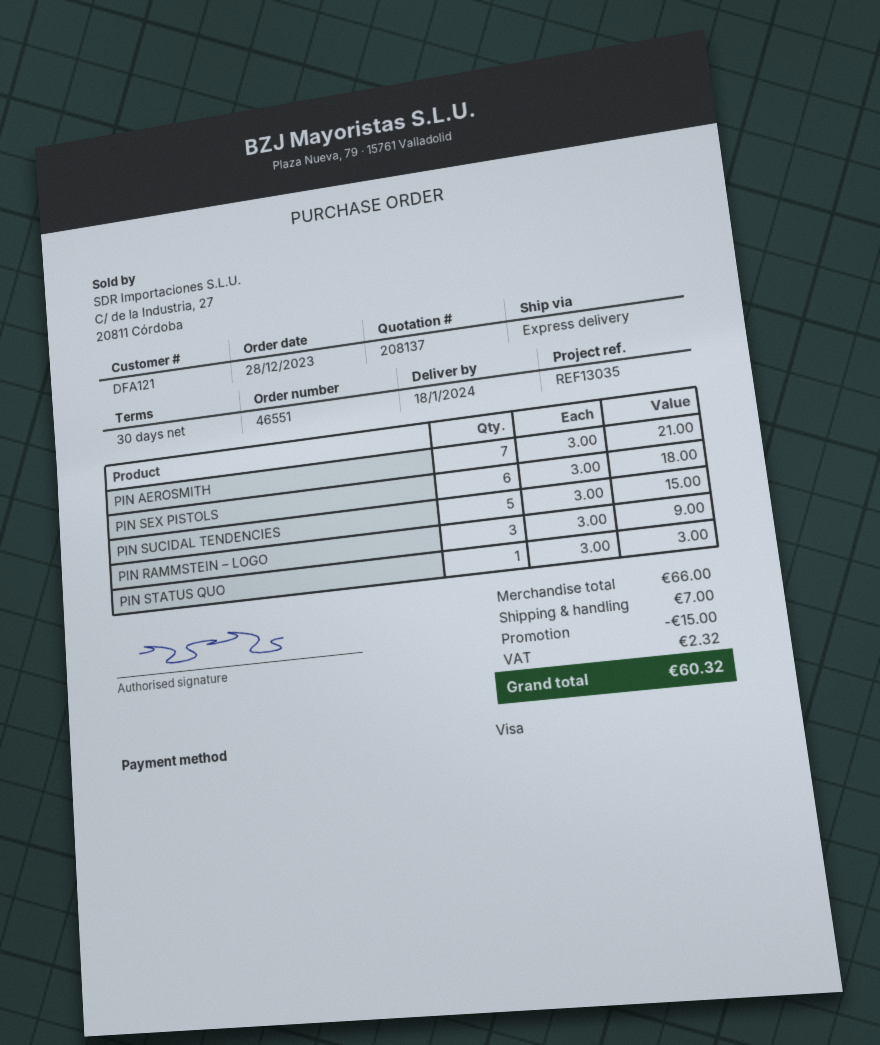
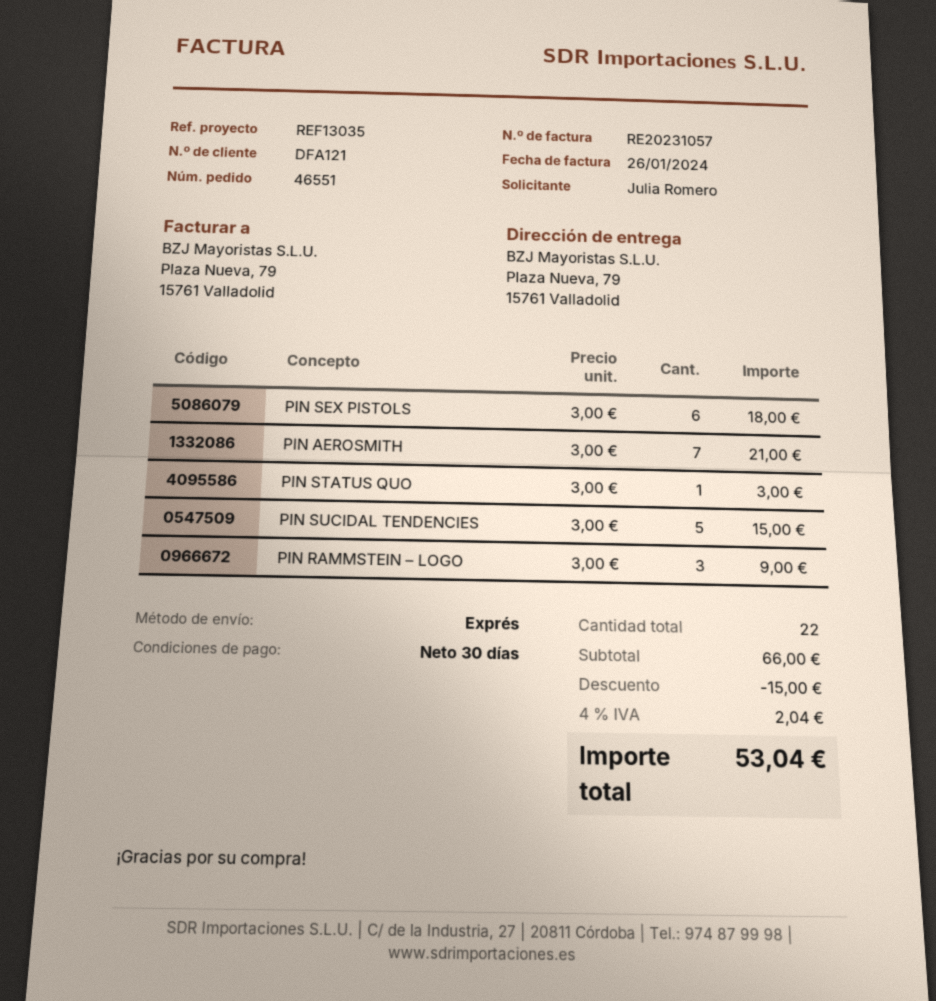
shipping: 7.00 -> none
tax: 2.32 -> 2.04
total: 60.32 -> 53.04

